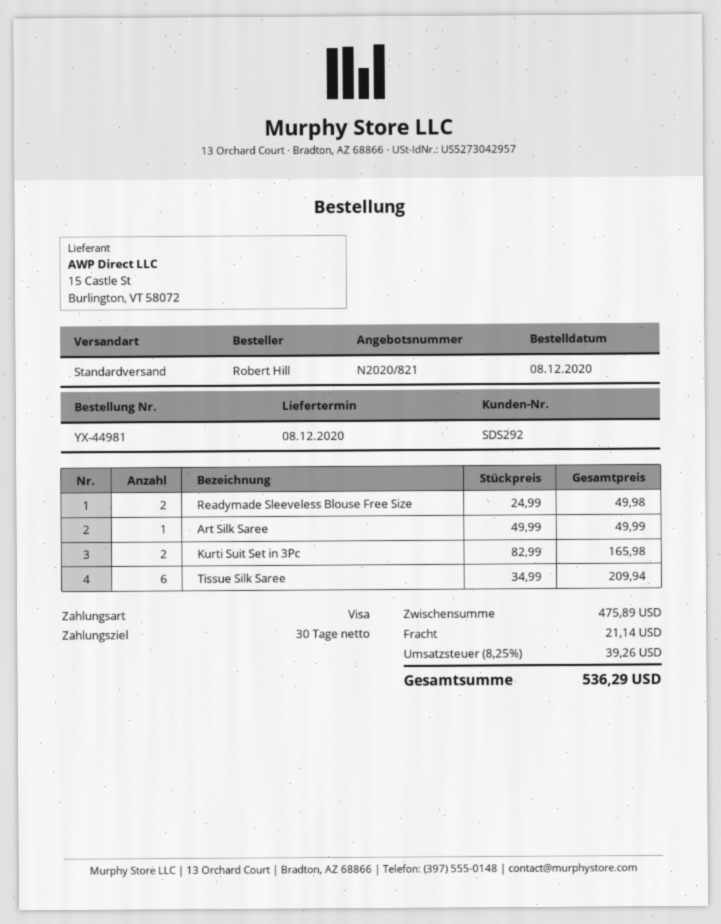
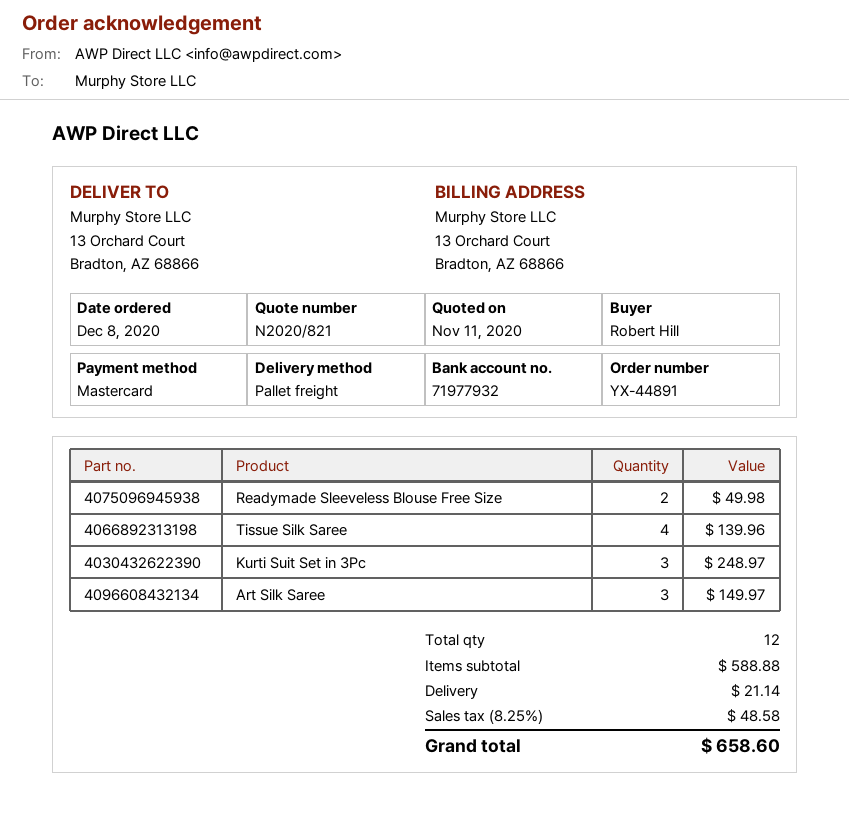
order number: YX-44981 -> YX-44891
payment method: Visa -> Mastercard
shipping method: standard -> pallet freight
Art Silk Saree: 1 for 49.99 -> 3 for 149.97
Kurti Suit Set in 3Pc: 2 for 165.98 -> 3 for 248.97
Tissue Silk Saree: 6 for 209.94 -> 4 for 139.96
subtotal: 475.89 -> 588.88
tax: 8.25% = 39.26 -> 8.25% = 48.58
total: 536.29 -> 658.60

